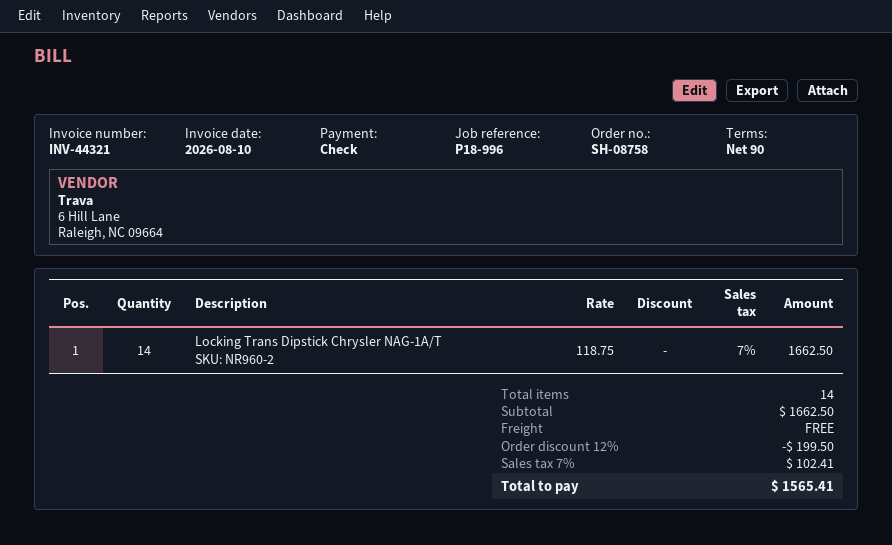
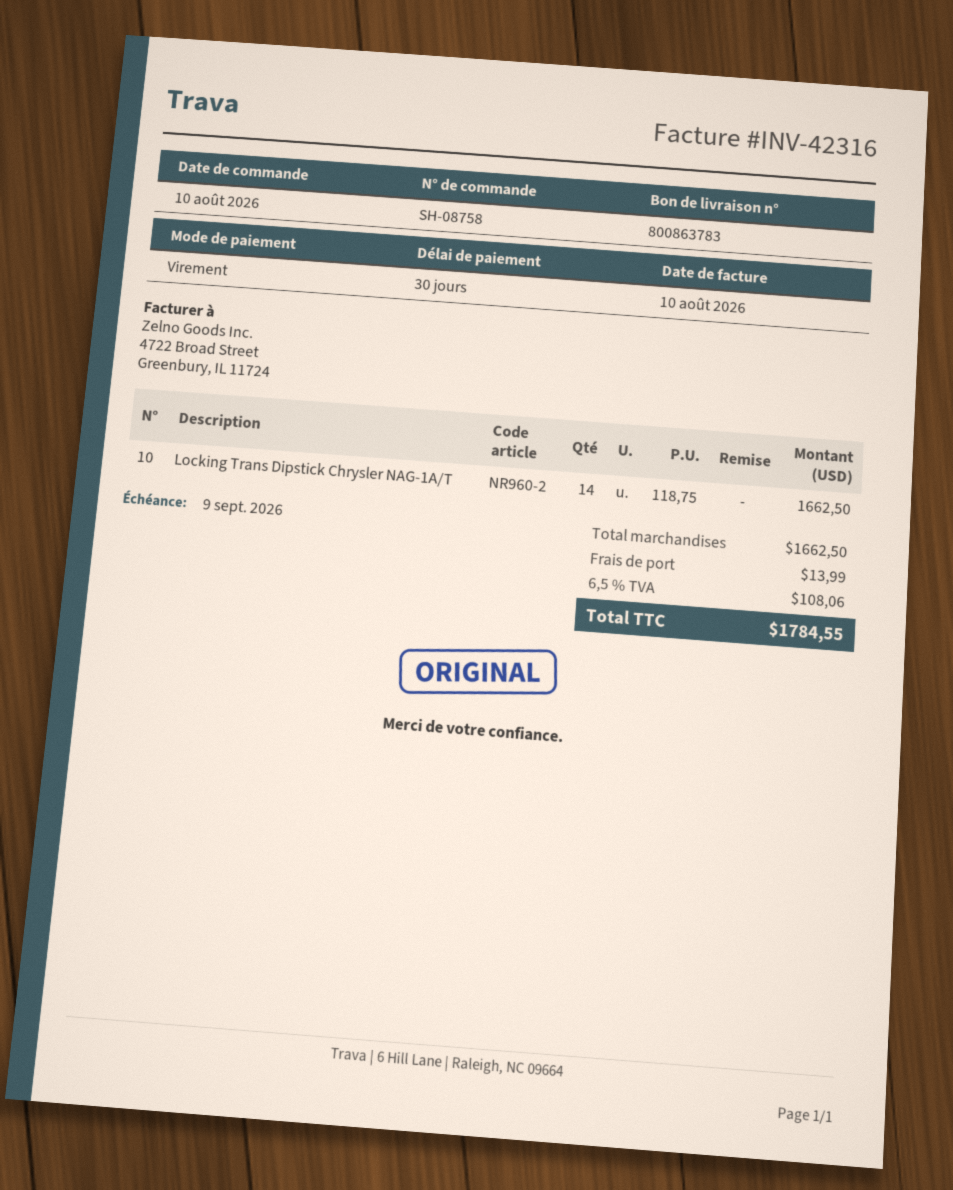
invoice number: INV-44321 -> INV-42316
payment terms: 90 days -> 30 days
payment method: cheque -> bank transfer
discount: 12% = 199.50 -> none
shipping: 0.00 -> 13.99
tax: 7% = 102.41 -> 6.5% = 108.06
total: 1565.41 -> 1784.55

